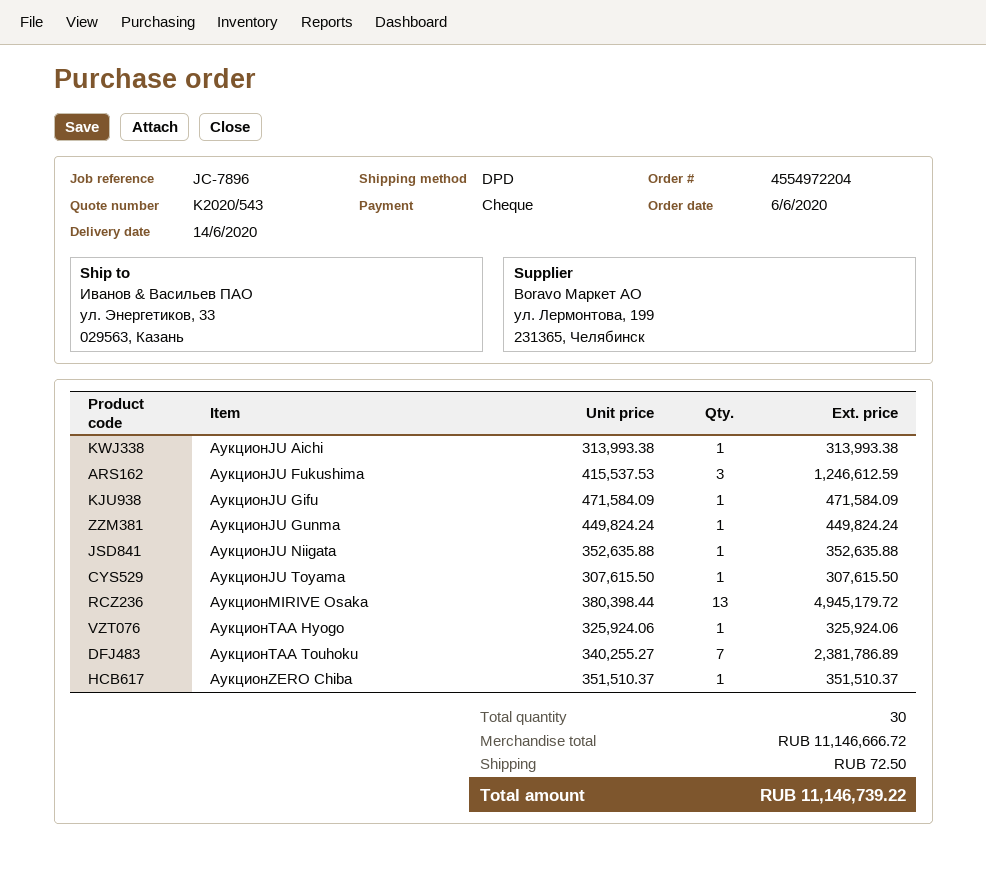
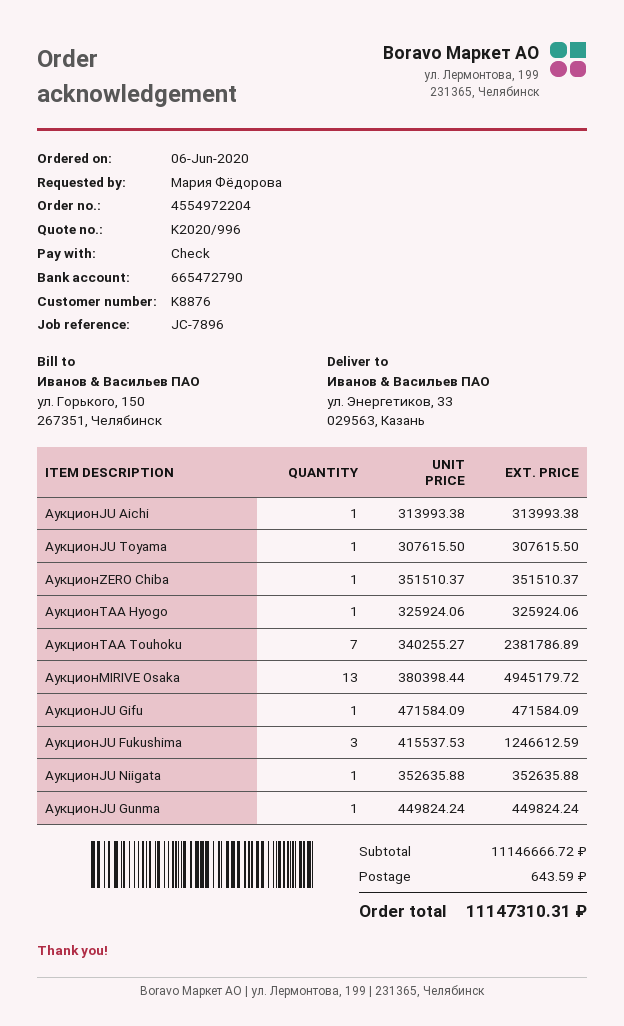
quote number: K2020/543 -> K2020/996
shipping: 72.50 -> 643.59
total: 11146739.22 -> 11147310.31

